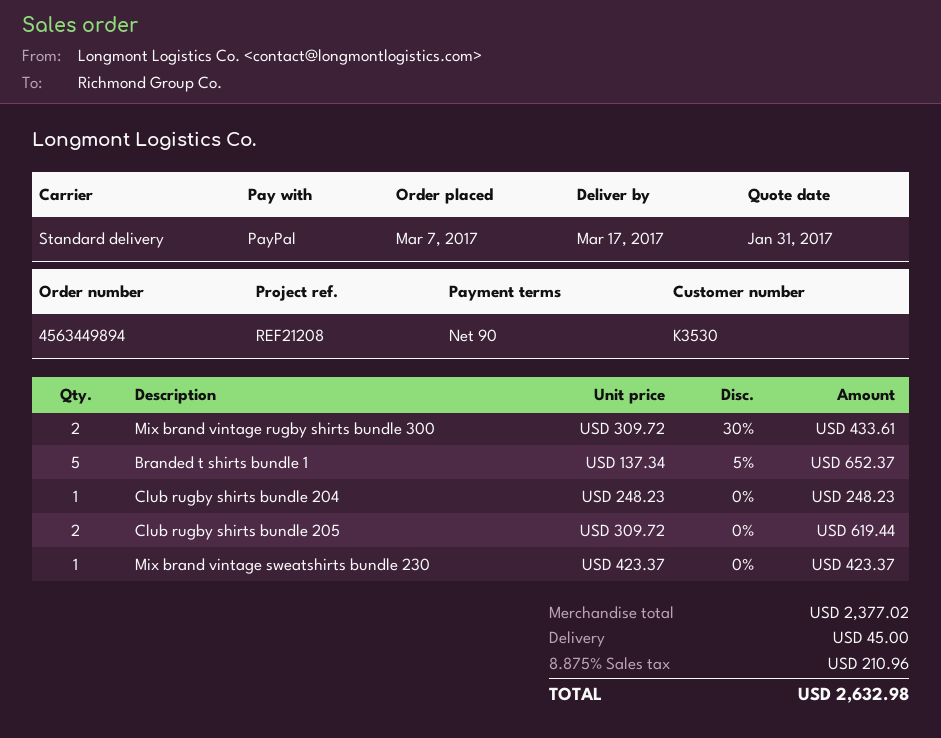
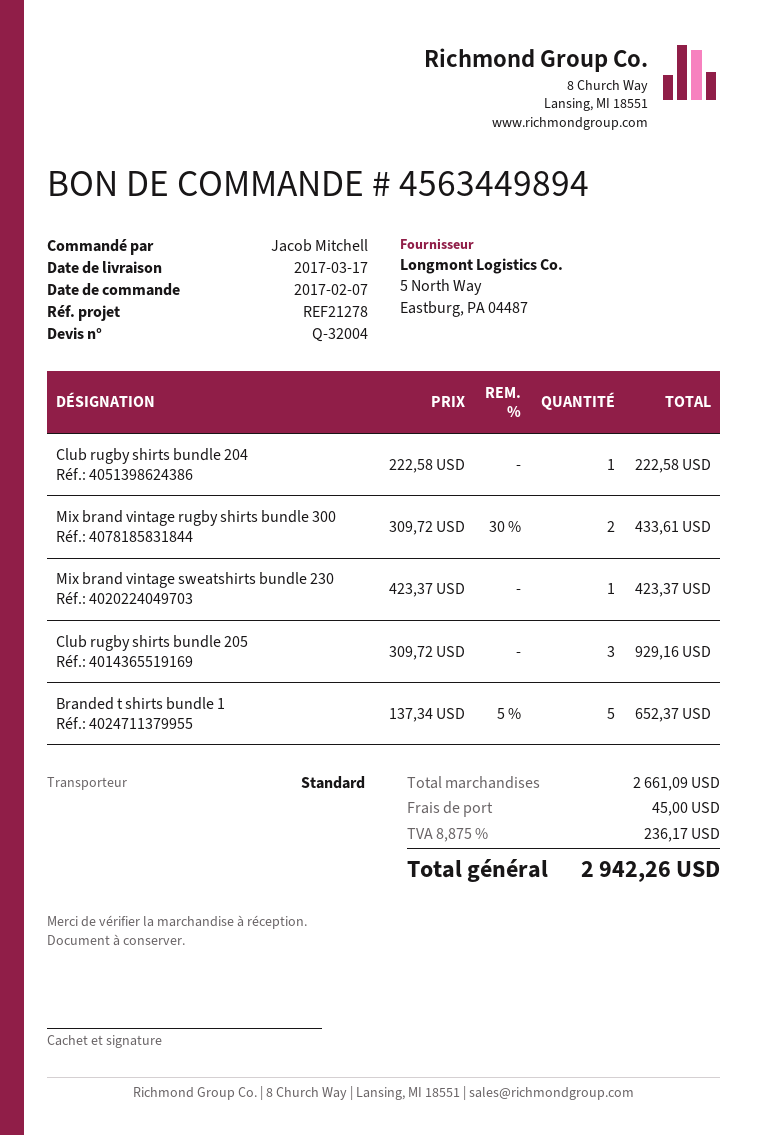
order date: 2017-03-07 -> 2017-02-07
reference: REF21208 -> REF21278
Club rugby shirts bundle 204: 1 x 248.23 = 248.23 -> 1 x 222.58 = 222.58
Club rugby shirts bundle 205: 2 x 309.72 = 619.44 -> 3 x 309.72 = 929.16
subtotal: 2377.02 -> 2661.09
tax: 8.875% = 210.96 -> 8.875% = 236.17
total: 2632.98 -> 2942.26

